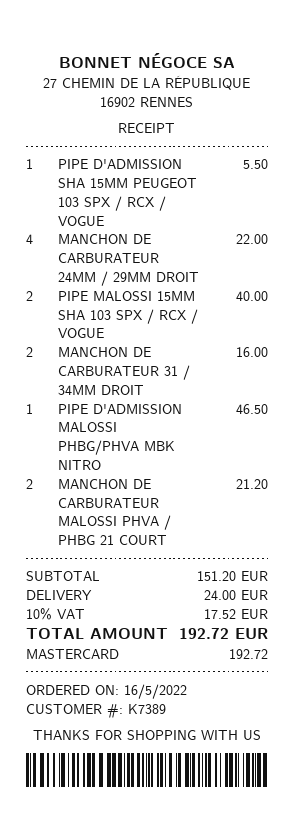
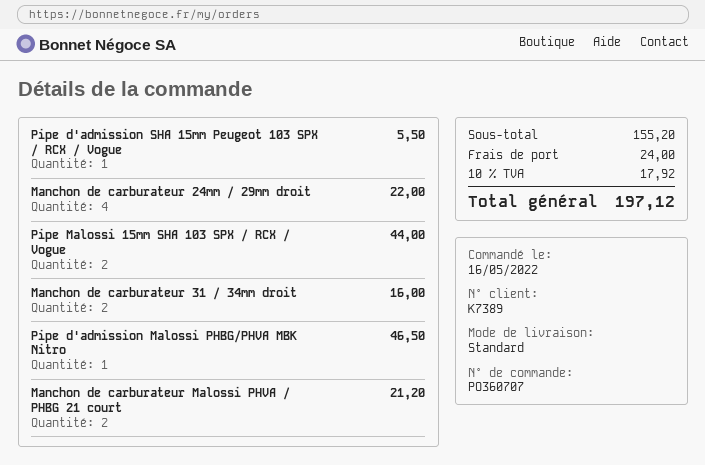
PIPE MALOSSI 15MM SHA 103 SPX / RCX / VOGUE: 2 for 40.00 -> 2 for 44.00
subtotal: 151.20 -> 155.20
tax: 10% = 17.52 -> 10% = 17.92
total: 192.72 -> 197.12

